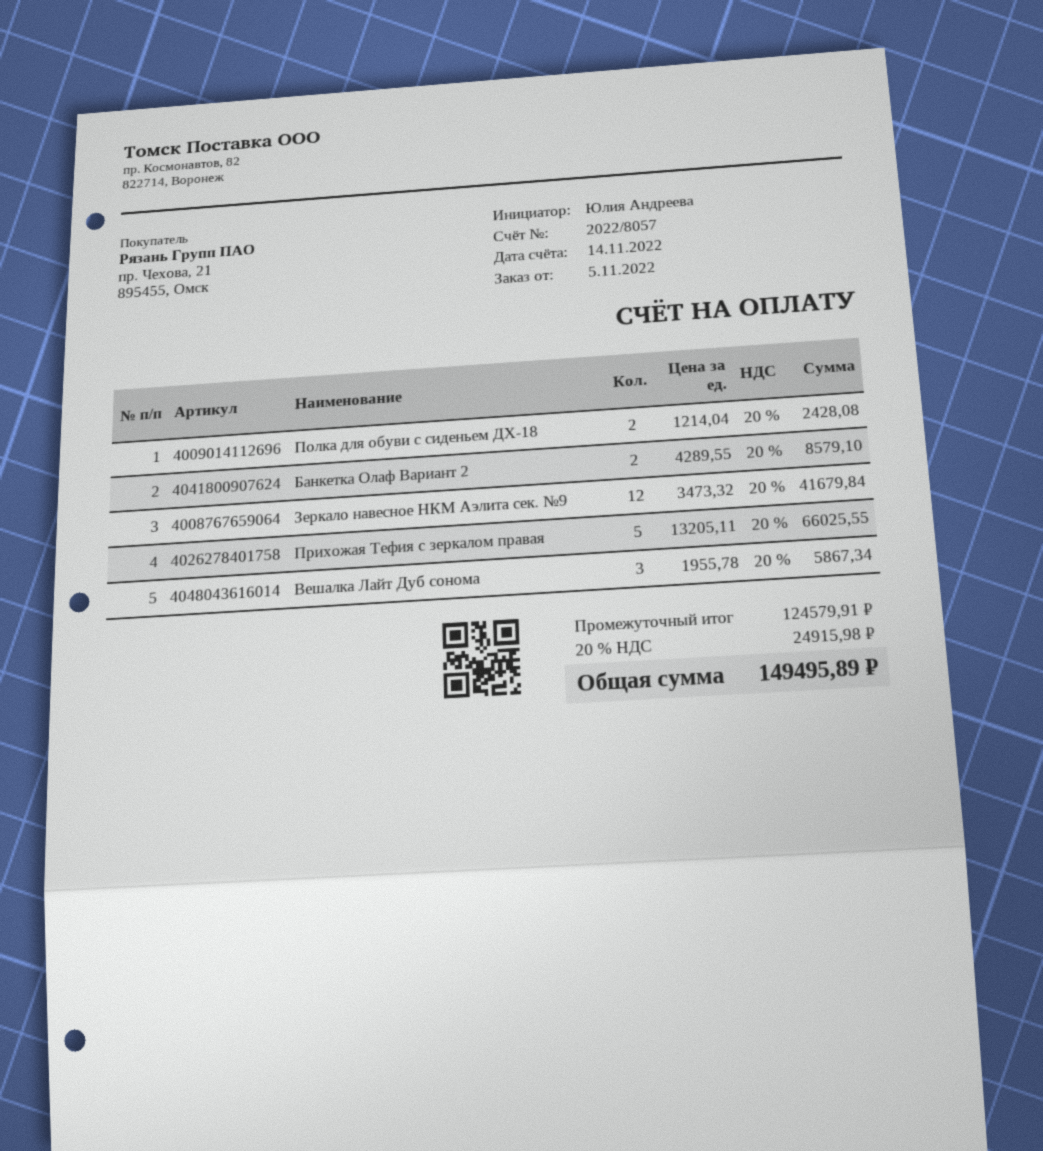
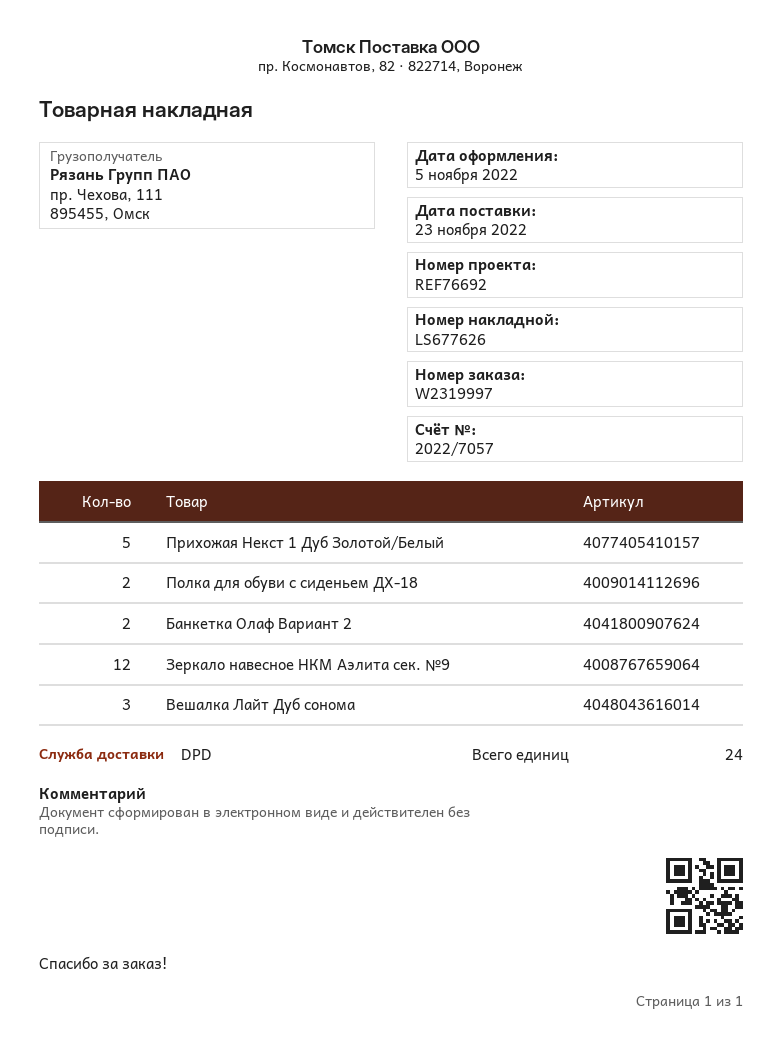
invoice number: 2022/8057 -> 2022/7057
Прихожая Тефия с зеркалом правая: 5 -> none
Прихожая Некст 1 Дуб Золотой/Белый: none -> 5

